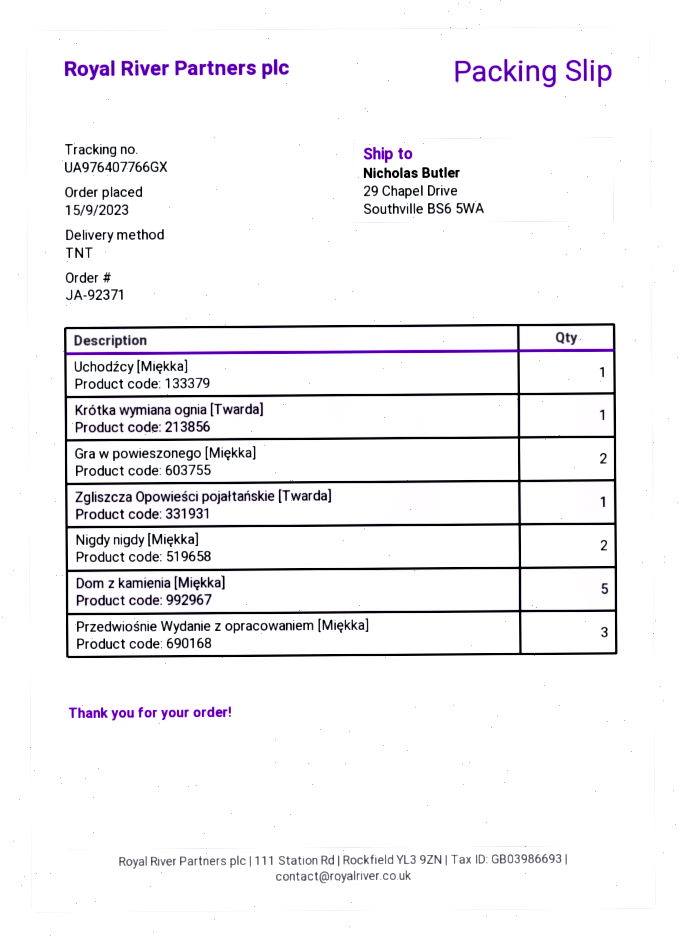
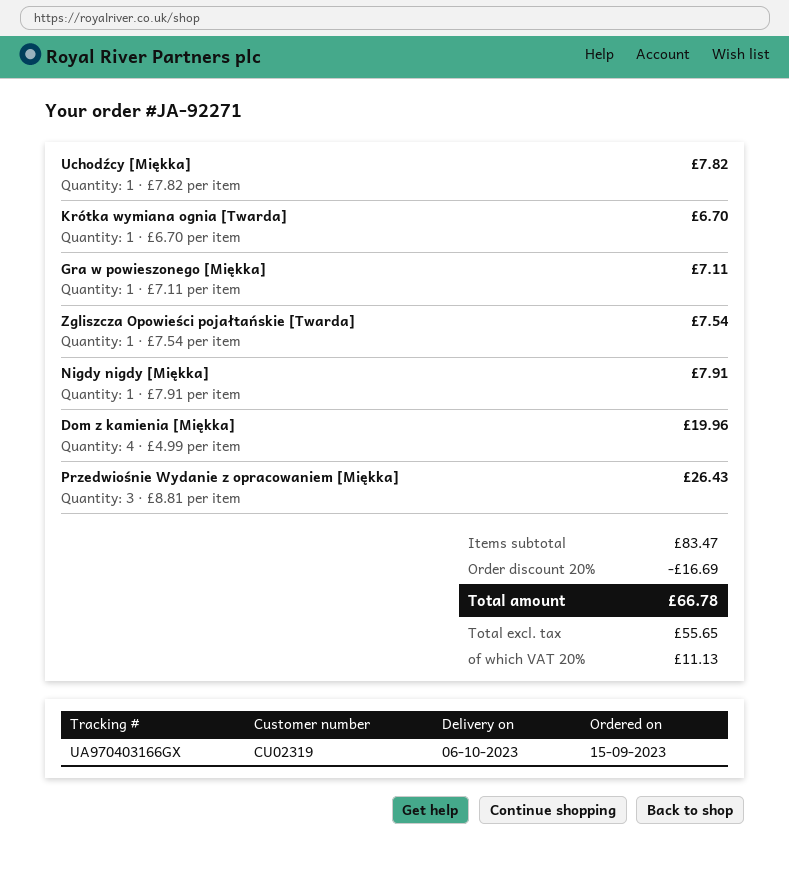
order number: JA-92371 -> JA-92271
tracking number: UA976407766GX -> UA970403166GX
Gra w powieszonego [Miękka]: 2 -> 1
Nigdy nigdy [Miękka]: 2 -> 1
Dom z kamienia [Miękka]: 5 -> 4

